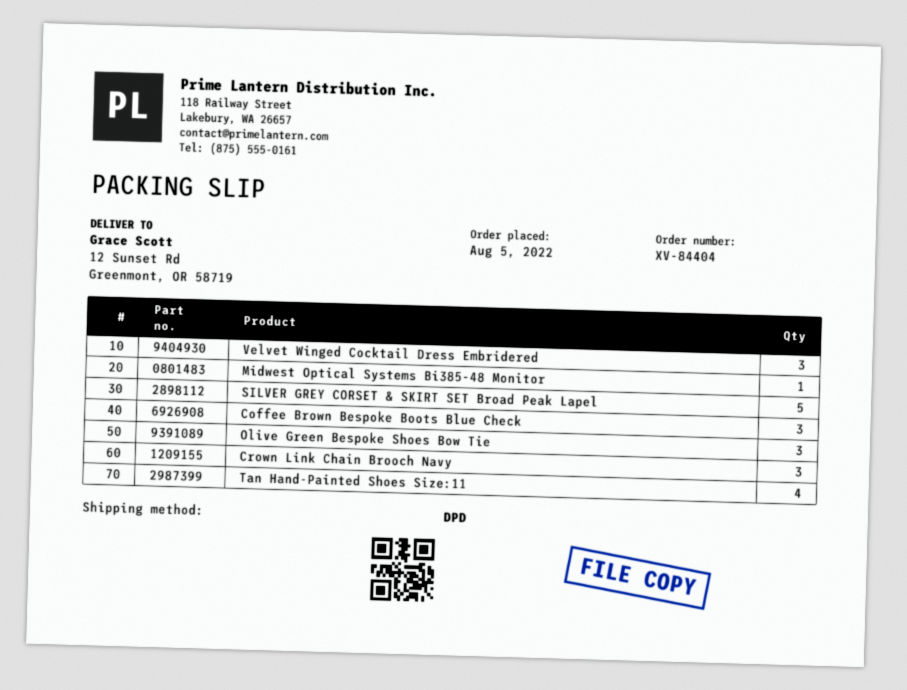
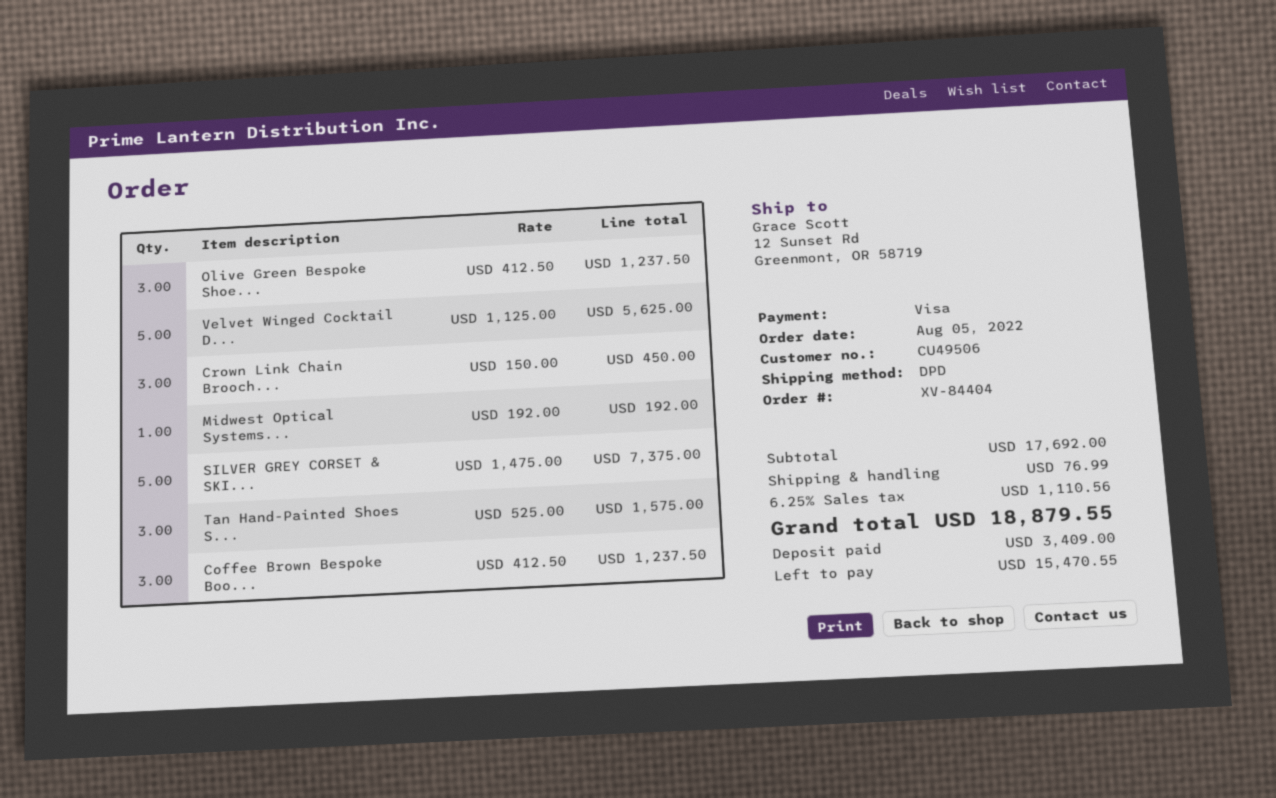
Velvet Winged Cocktail Dress Embridered: 3 -> 5
Tan Hand-Painted Shoes Size:11: 4 -> 3

